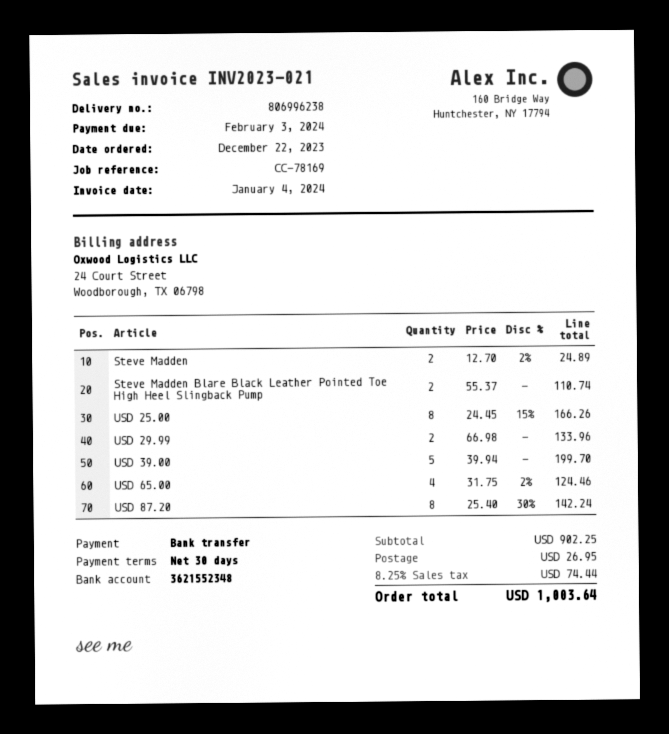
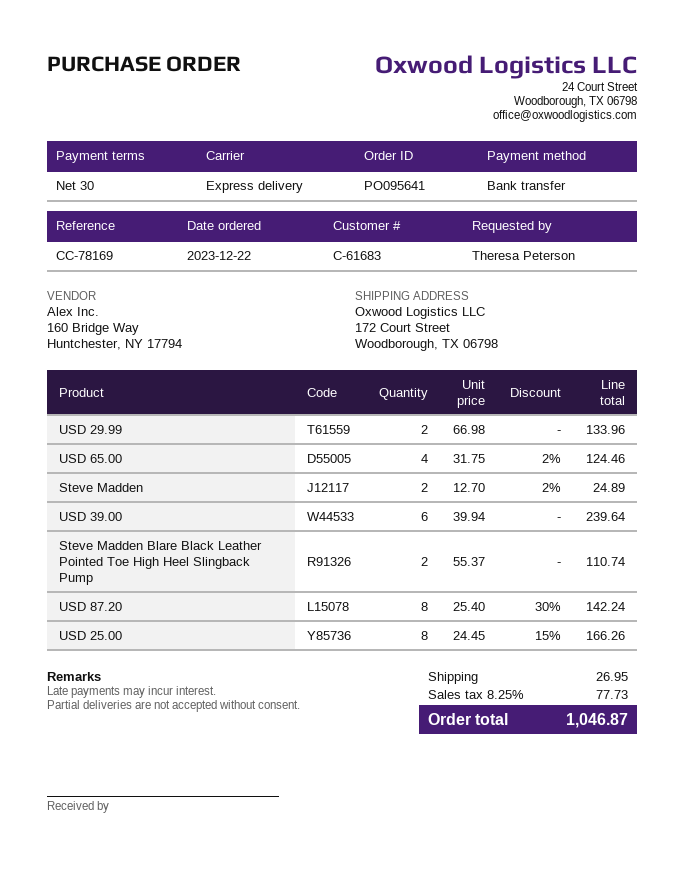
USD 39.00: 5 x 39.94 = 199.70 -> 6 x 39.94 = 239.64
tax: 8.25% = 74.44 -> 8.25% = 77.73
total: 1003.64 -> 1046.87

